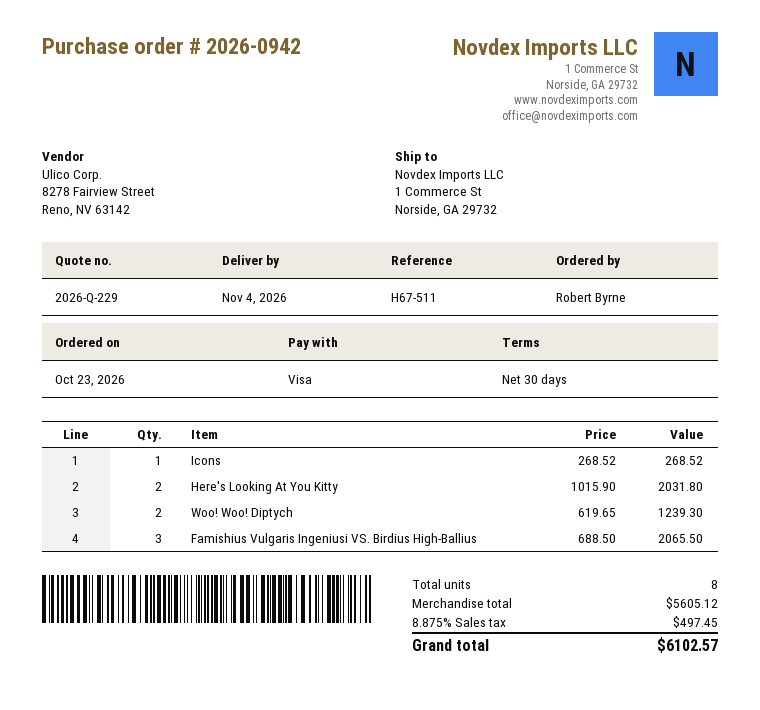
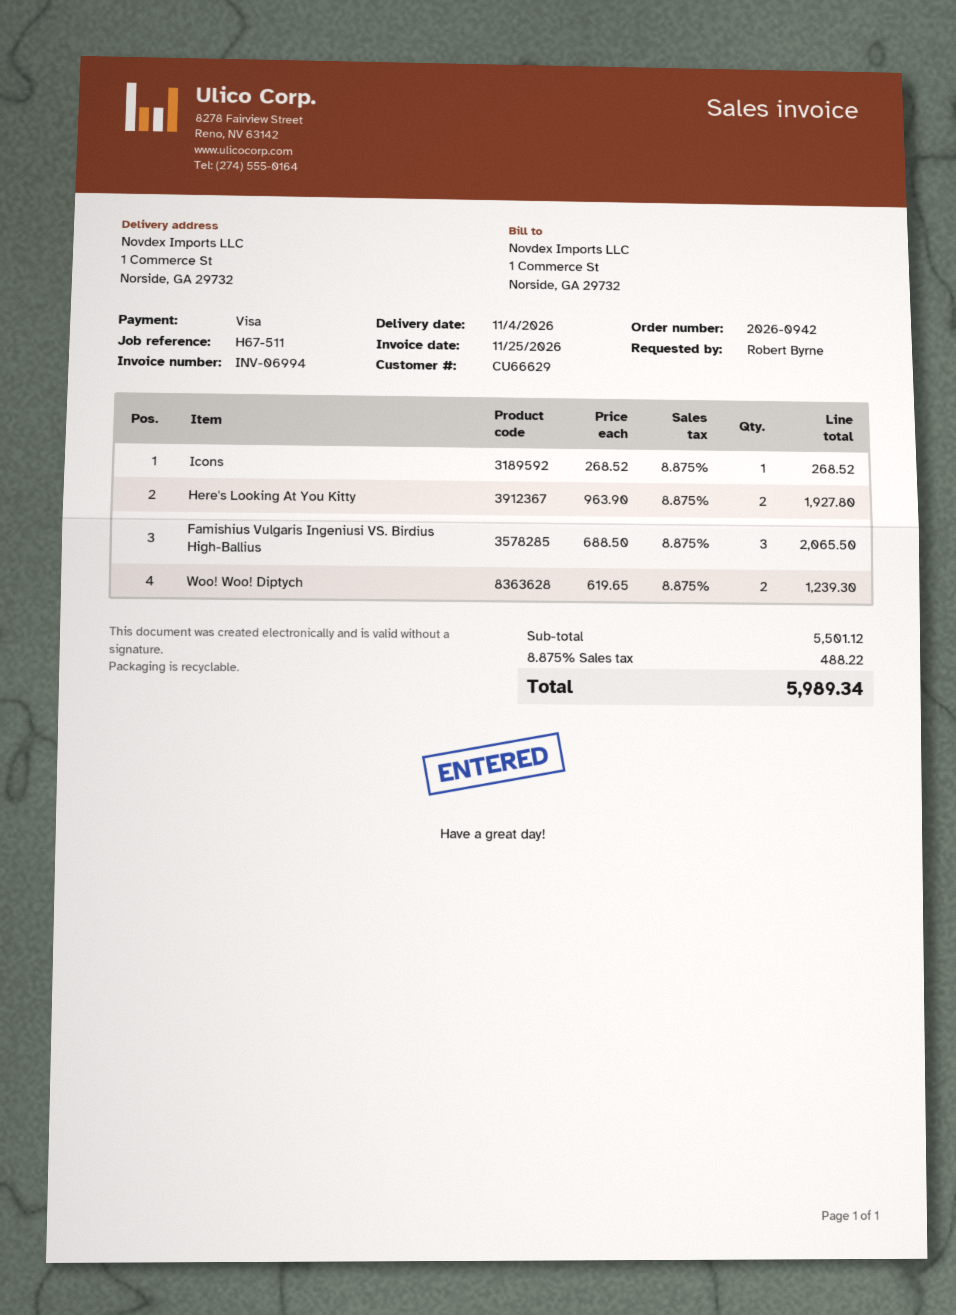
Here's Looking At You Kitty: 2 x 1015.90 = 2031.80 -> 2 x 963.90 = 1927.80
subtotal: 5605.12 -> 5501.12
tax: 8.875% = 497.45 -> 8.875% = 488.22
total: 6102.57 -> 5989.34

